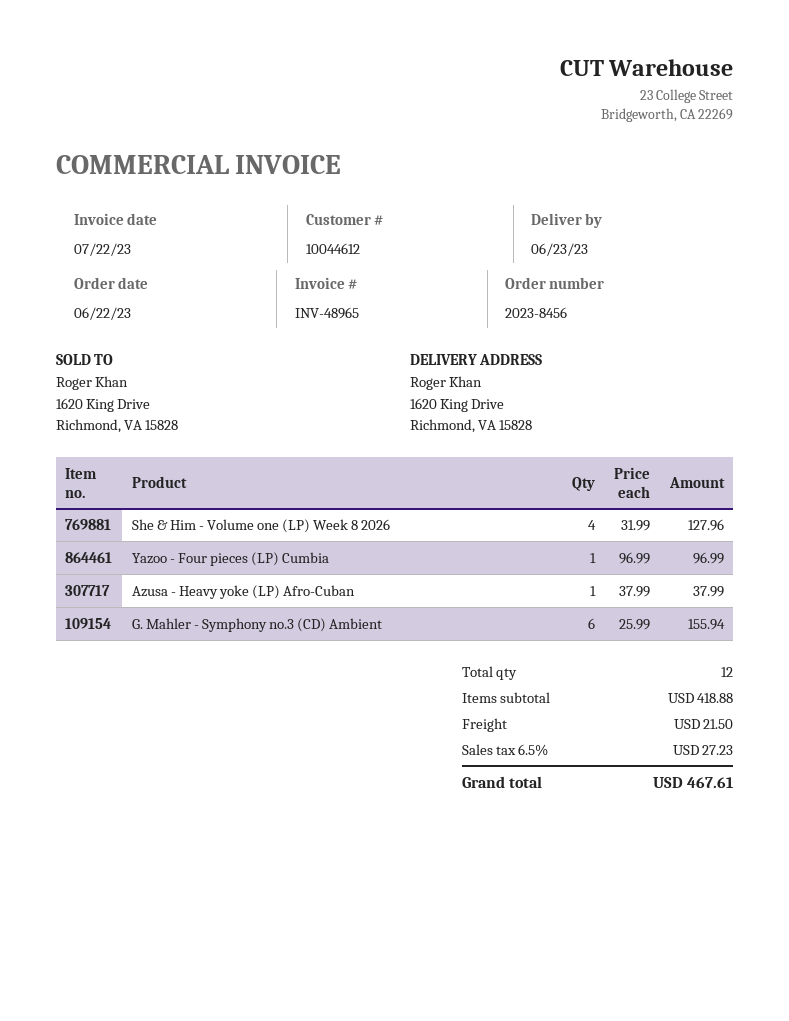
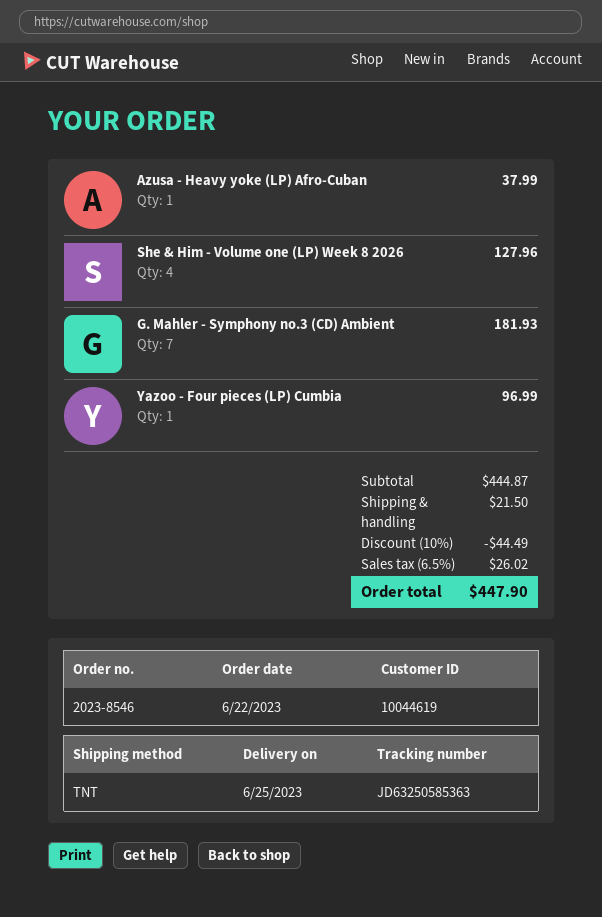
order number: 2023-8456 -> 2023-8546
delivery date: 2023-06-23 -> 2023-06-25
customer number: 10044612 -> 10044619
G. Mahler - Symphony no.3 (CD) Ambient: 6 for 155.94 -> 7 for 181.93
subtotal: 418.88 -> 444.87
discount: none -> 10% = 44.49
tax: 6.5% = 27.23 -> 6.5% = 26.02
total: 467.61 -> 447.90

